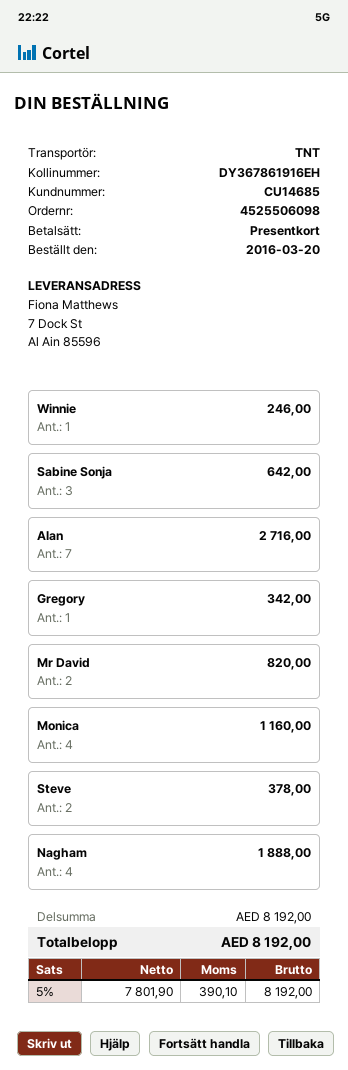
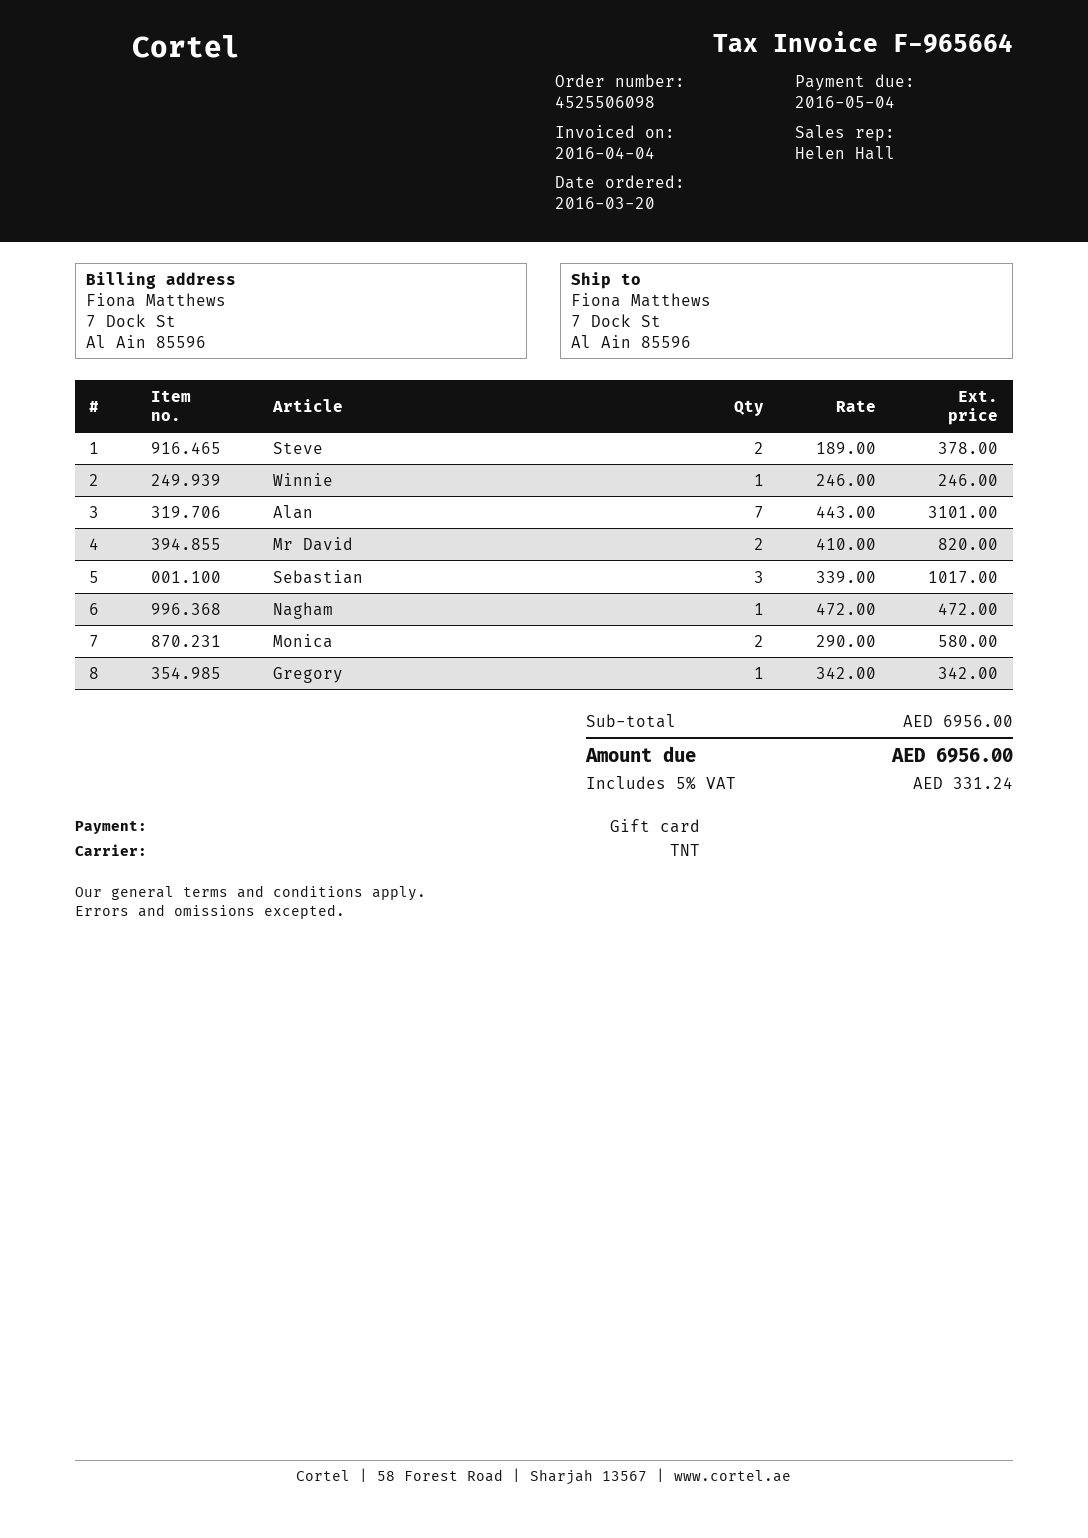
Sabine Sonja: 3 for 642.00 -> none
Alan: 7 for 2716.00 -> 7 for 3101.00
Monica: 4 for 1160.00 -> 2 for 580.00
Nagham: 4 for 1888.00 -> 1 for 472.00
Sebastian: none -> 3 for 1017.00
subtotal: 8192.00 -> 6956.00
tax: 5% = 390.10 -> 5% = 331.24
total: 8192.00 -> 6956.00

